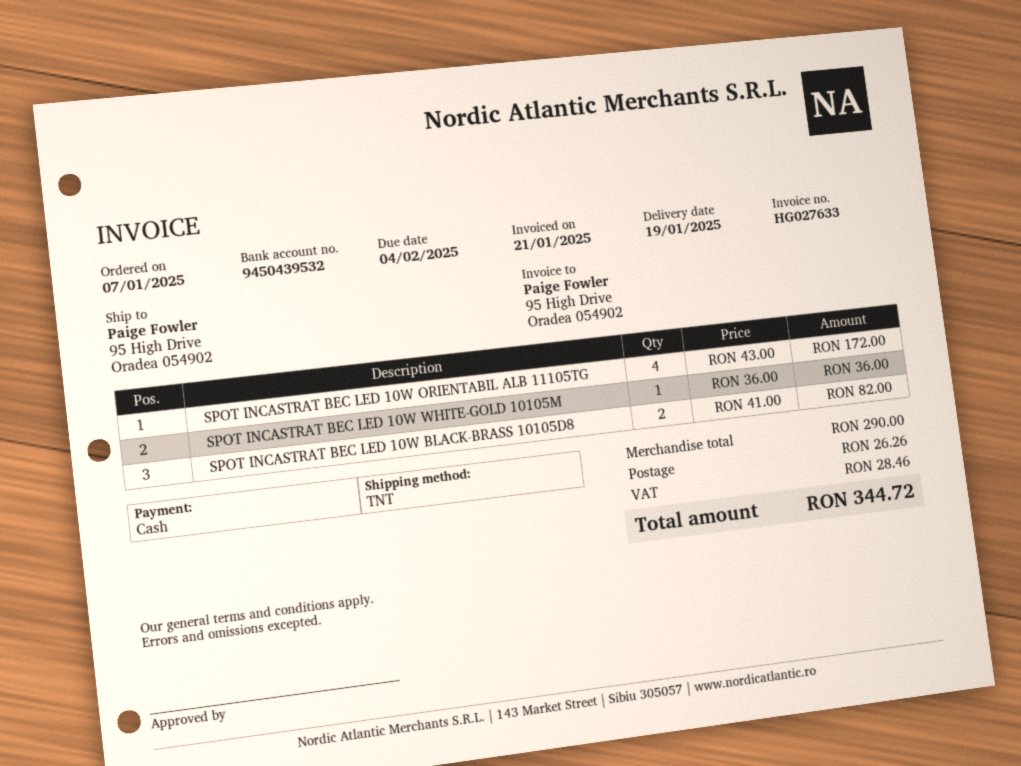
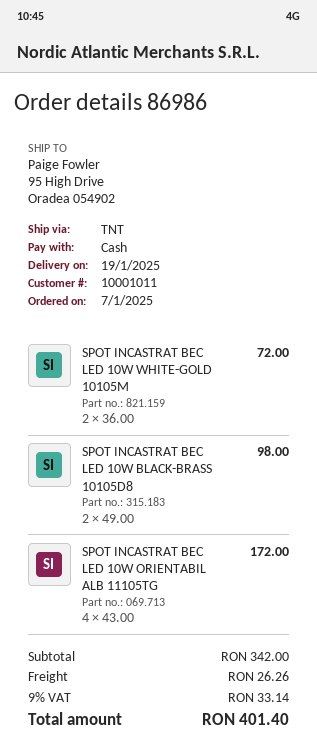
SPOT INCASTRAT BEC LED 10W WHITE-GOLD 10105M: 1 x 36.00 = 36.00 -> 2 x 36.00 = 72.00
SPOT INCASTRAT BEC LED 10W BLACK-BRASS 10105D8: 2 x 41.00 = 82.00 -> 2 x 49.00 = 98.00
subtotal: 290.00 -> 342.00
tax: 28.46 -> 33.14
total: 344.72 -> 401.40

